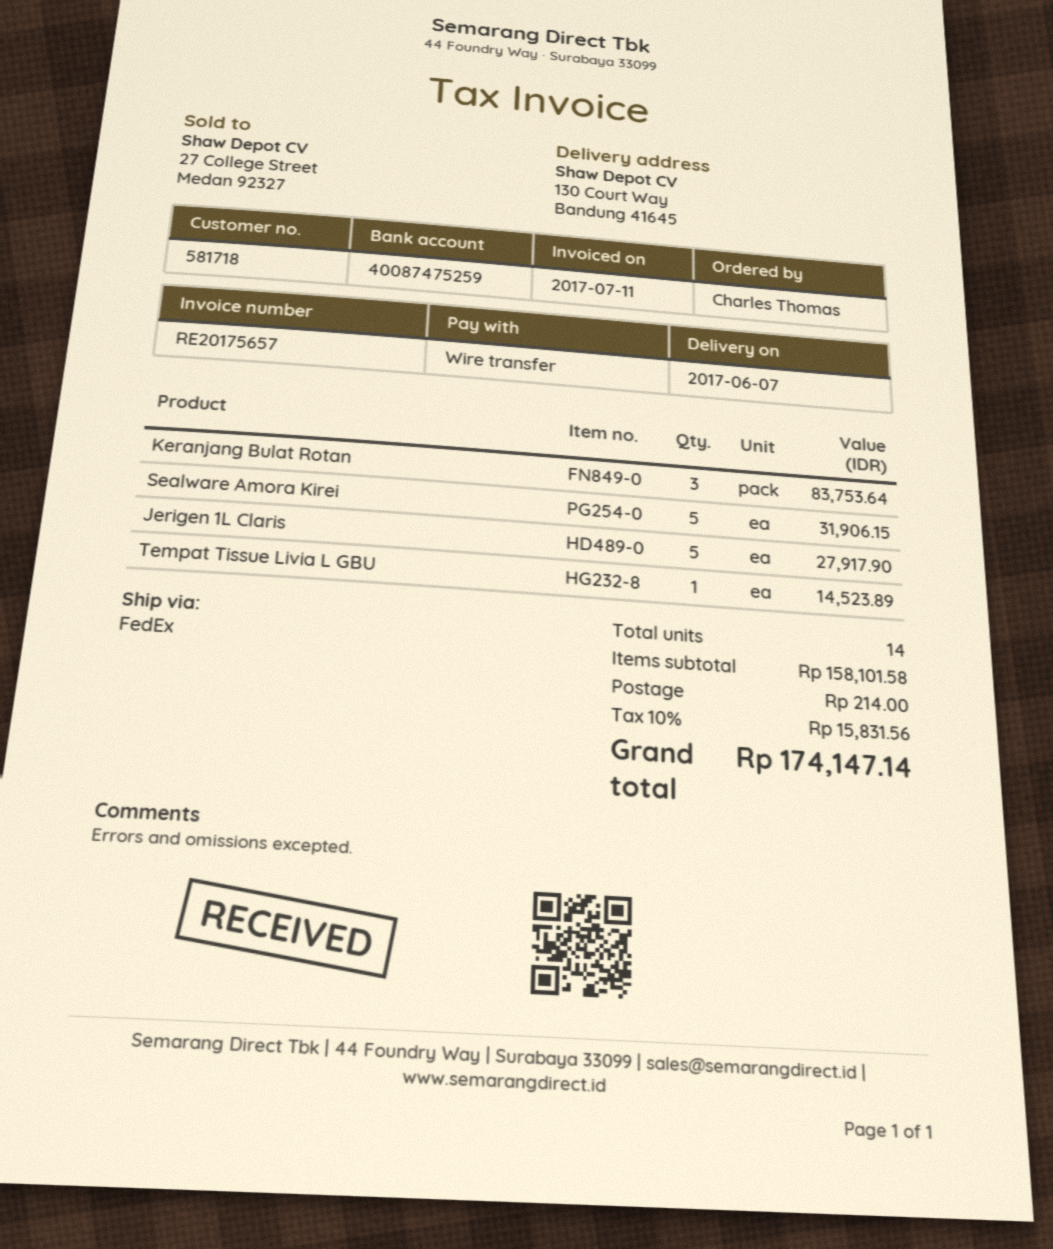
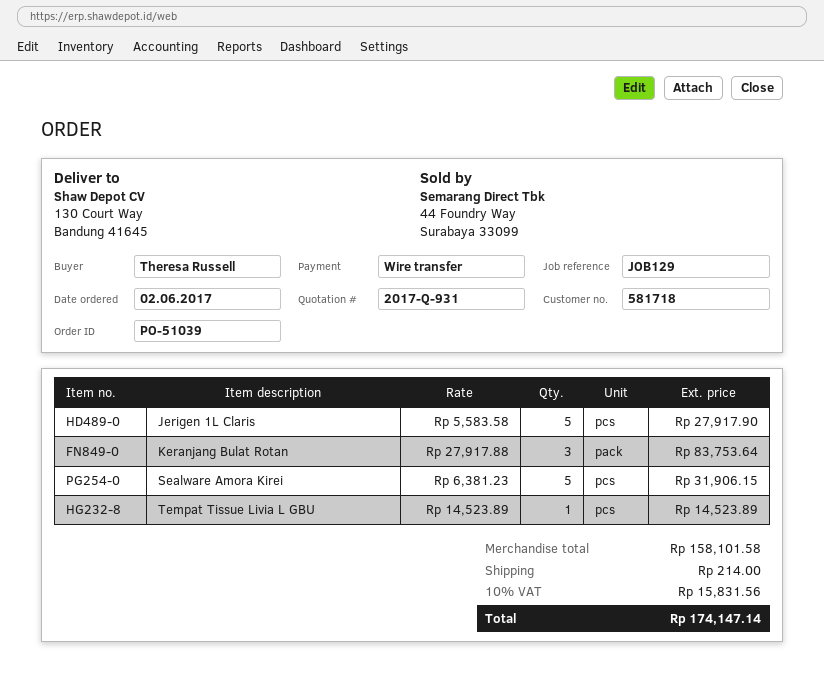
ordered by: Charles Thomas -> Theresa Russell

